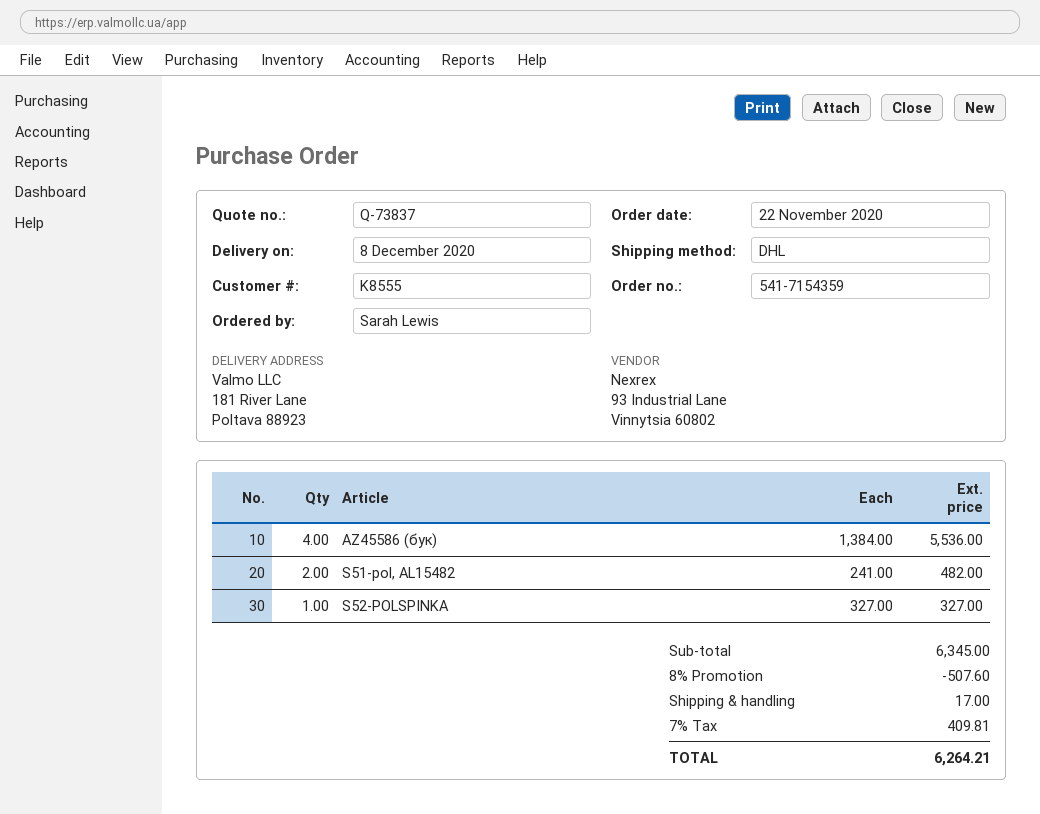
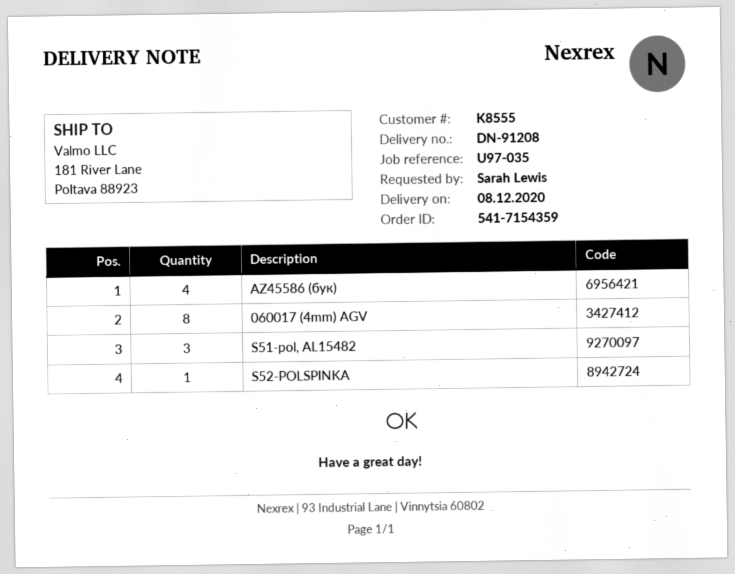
S51-pol, AL15482: 2 -> 3
060017 (4mm) AGV: none -> 8

